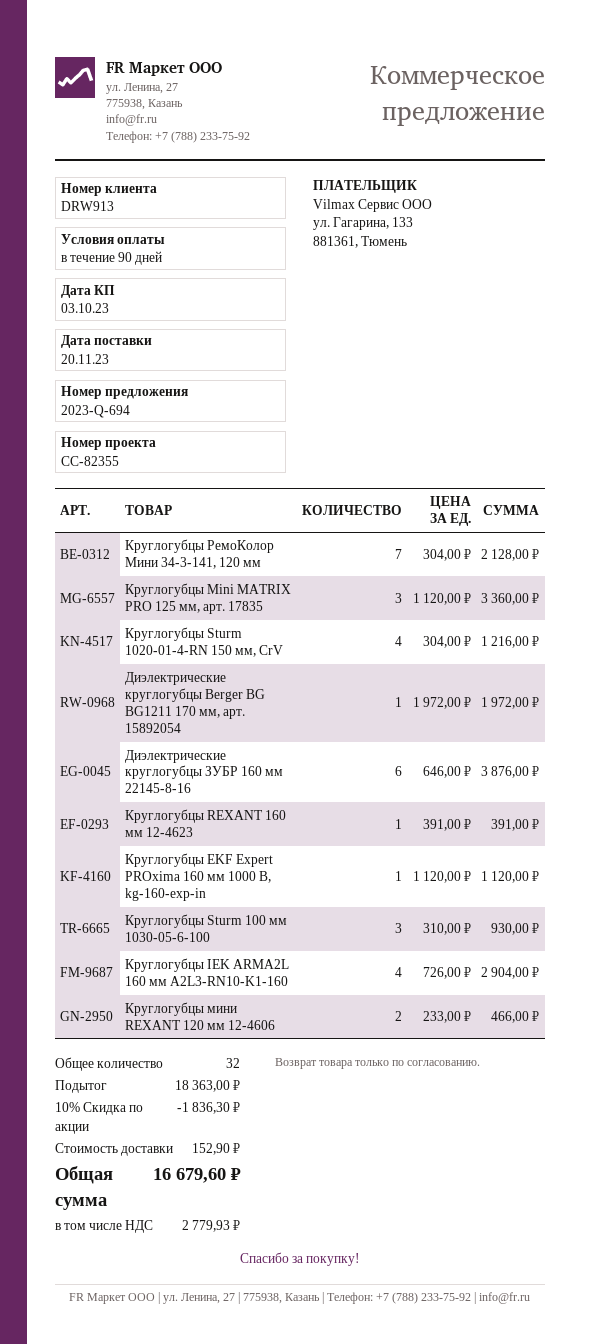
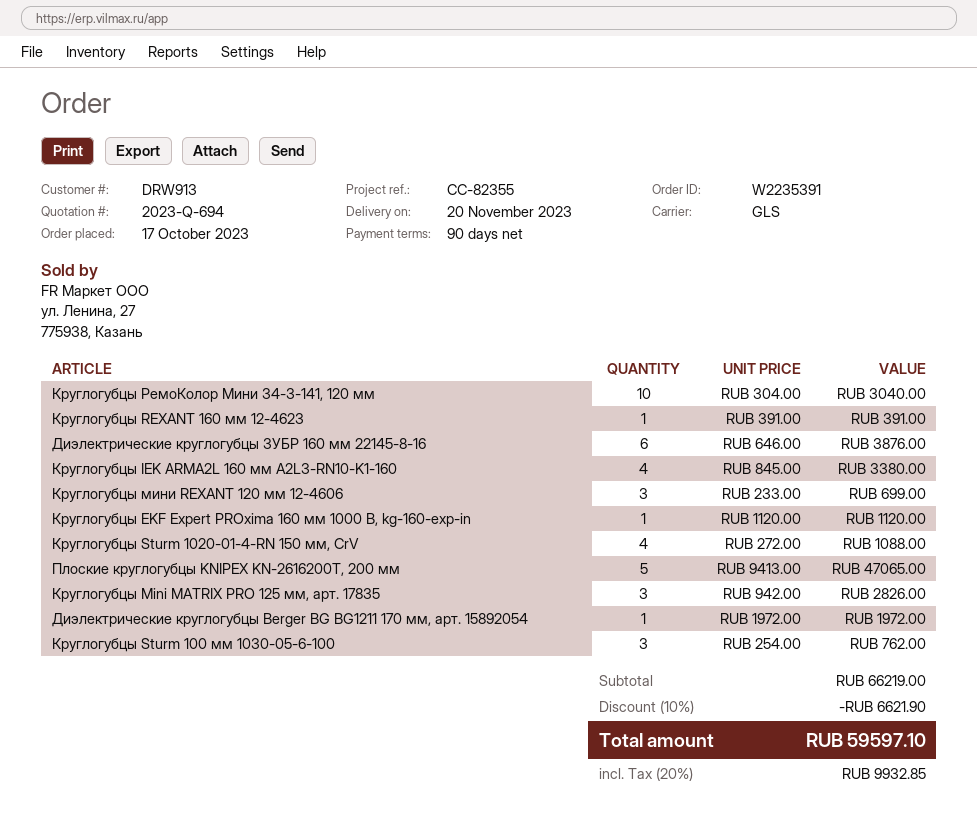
Круглогубцы РемоКолор Мини 34-3-141, 120 мм: 7 x 304.00 = 2128.00 -> 10 x 304.00 = 3040.00
Круглогубцы Mini MATRIX PRO 125 мм, арт. 17835: 3 x 1120.00 = 3360.00 -> 3 x 942.00 = 2826.00
Круглогубцы Sturm 1020-01-4-RN 150 мм, CrV: 4 x 304.00 = 1216.00 -> 4 x 272.00 = 1088.00
Круглогубцы Sturm 100 мм 1030-05-6-100: 3 x 310.00 = 930.00 -> 3 x 254.00 = 762.00
Круглогубцы IEK ARMA2L 160 мм A2L3-RN10-K1-160: 4 x 726.00 = 2904.00 -> 4 x 845.00 = 3380.00
Круглогубцы мини REXANT 120 мм 12-4606: 2 x 233.00 = 466.00 -> 3 x 233.00 = 699.00
Плоские круглогубцы KNIPEX KN-2616200T, 200 мм: none -> 5 x 9413.00 = 47065.00
subtotal: 18363.00 -> 66219.00
discount: 10% = 1836.30 -> 10% = 6621.90
shipping: 152.90 -> none
tax: 2779.93 -> 9932.85
total: 16679.60 -> 59597.10

